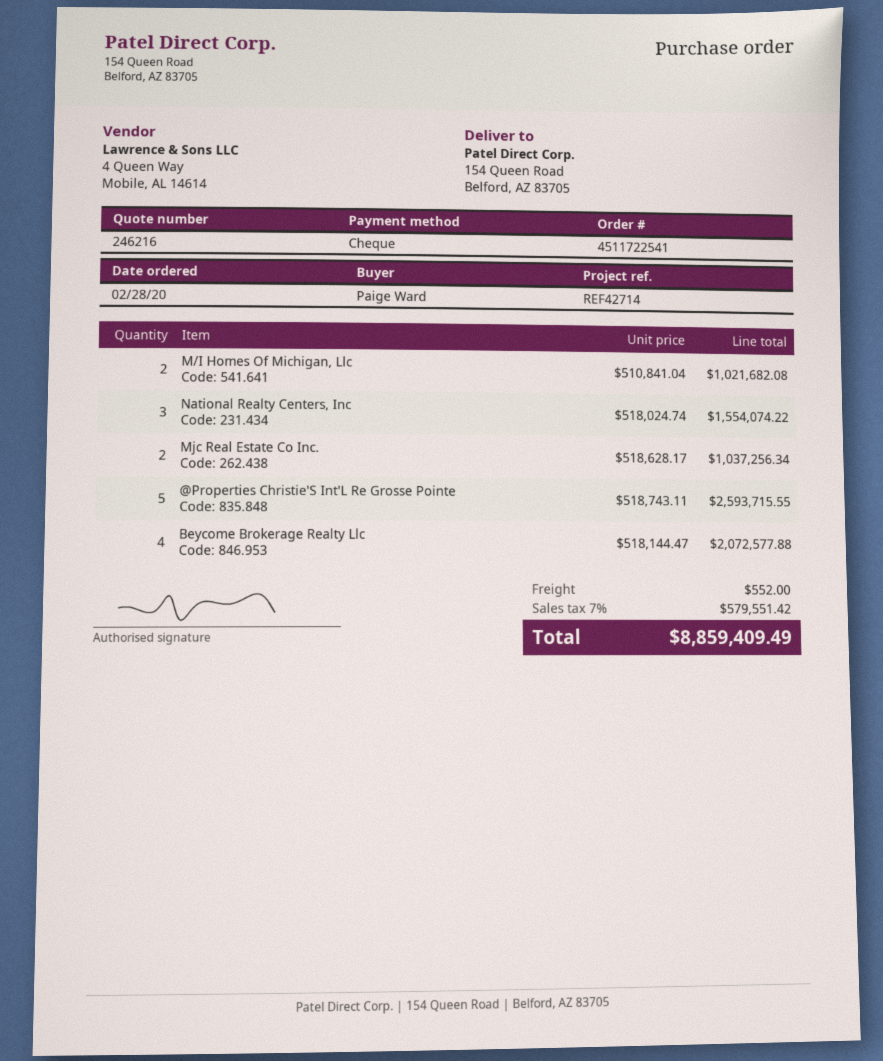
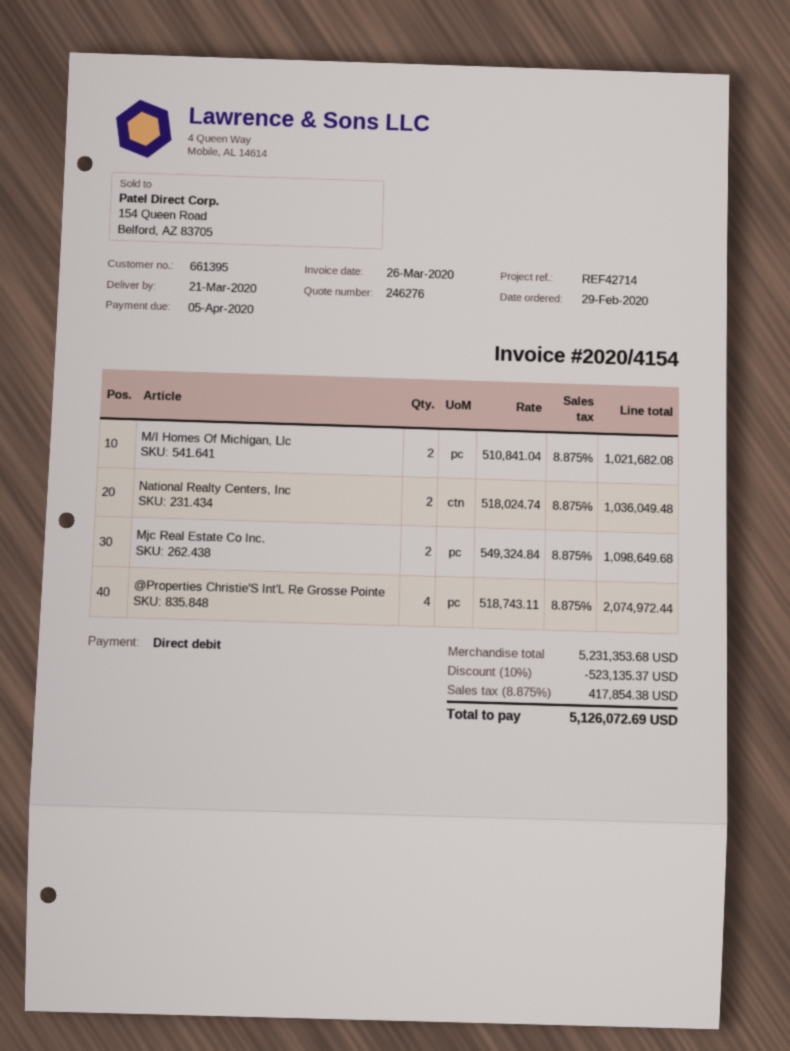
quote number: 246216 -> 246276
order date: 2020-02-28 -> 2020-02-29
payment method: cheque -> direct debit
National Realty Centers, Inc: 3 x 518024.74 = 1554074.22 -> 2 x 518024.74 = 1036049.48
Mjc Real Estate Co Inc.: 2 x 518628.17 = 1037256.34 -> 2 x 549324.84 = 1098649.68
@Properties Christie'S Int'L Re Grosse Pointe: 5 x 518743.11 = 2593715.55 -> 4 x 518743.11 = 2074972.44
Beycome Brokerage Realty Llc: 4 x 518144.47 = 2072577.88 -> none
discount: none -> 10% = 523135.37
shipping: 552.00 -> none
tax: 7% = 579551.42 -> 8.875% = 417854.38
total: 8859409.49 -> 5126072.69

